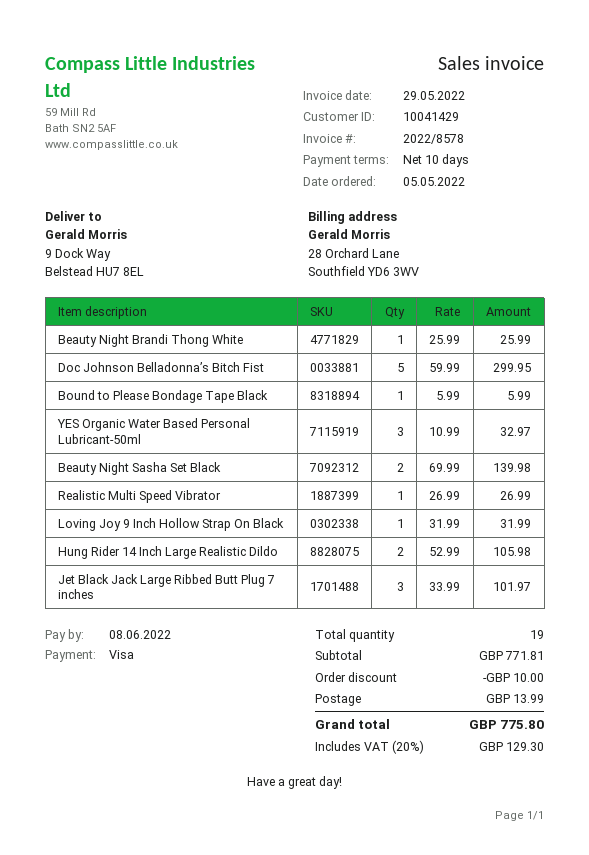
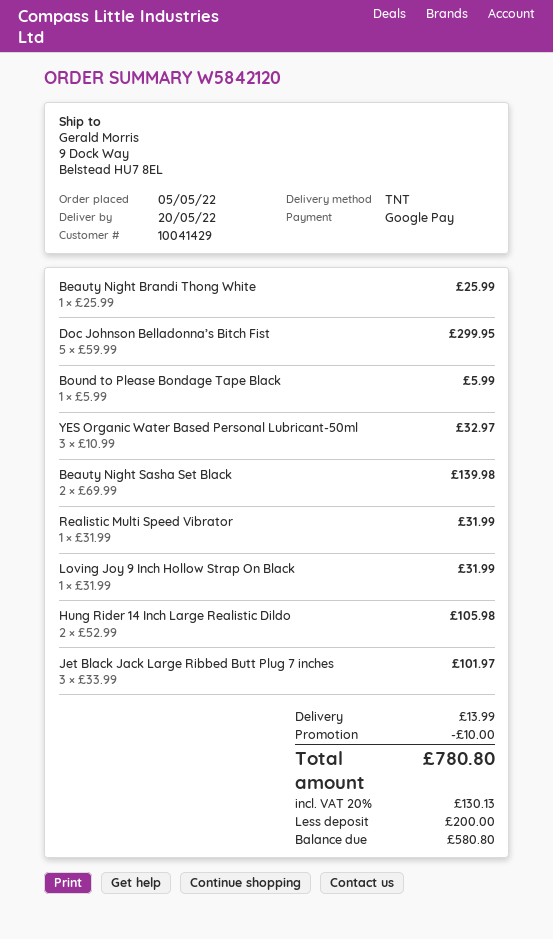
payment method: Visa -> Google Pay
Realistic Multi Speed Vibrator: 1 x 26.99 = 26.99 -> 1 x 31.99 = 31.99
tax: 20% = 129.30 -> 20% = 130.13
total: 775.80 -> 780.80

